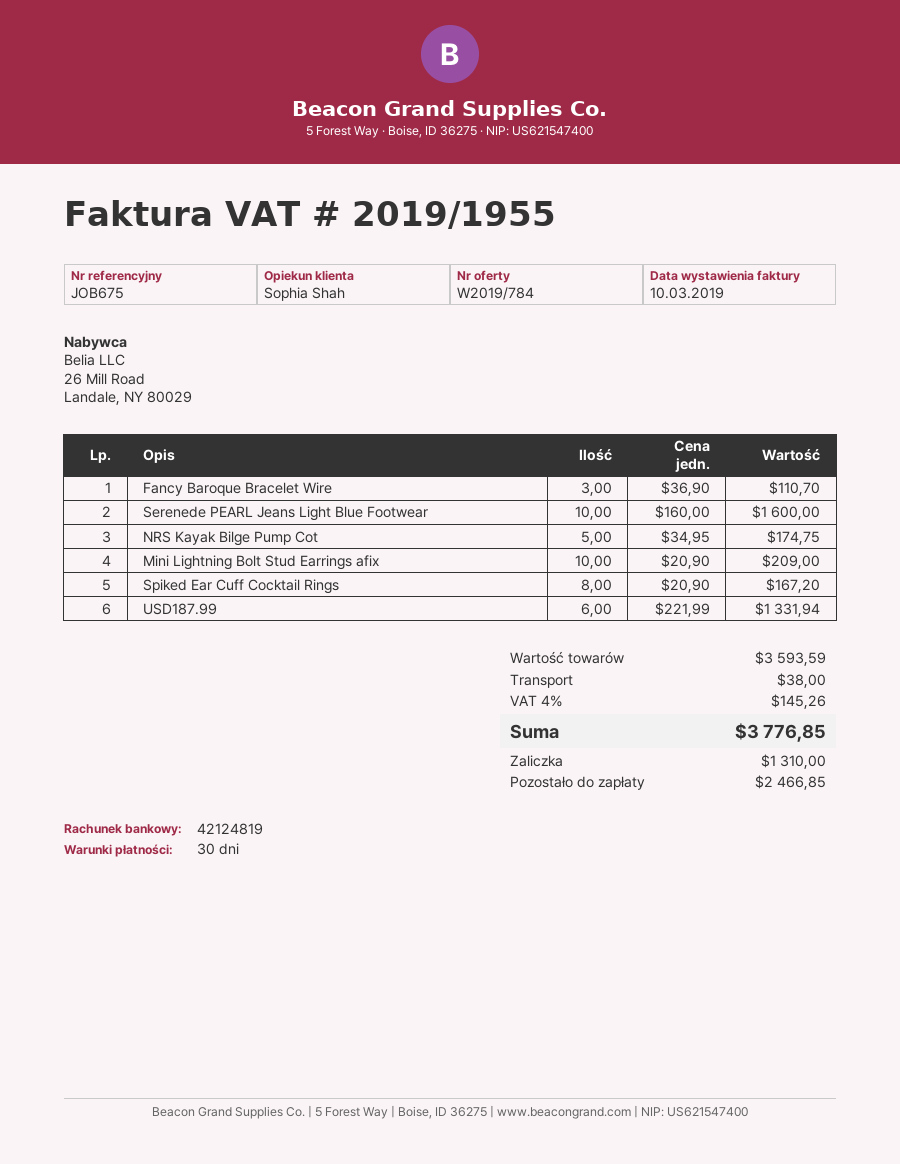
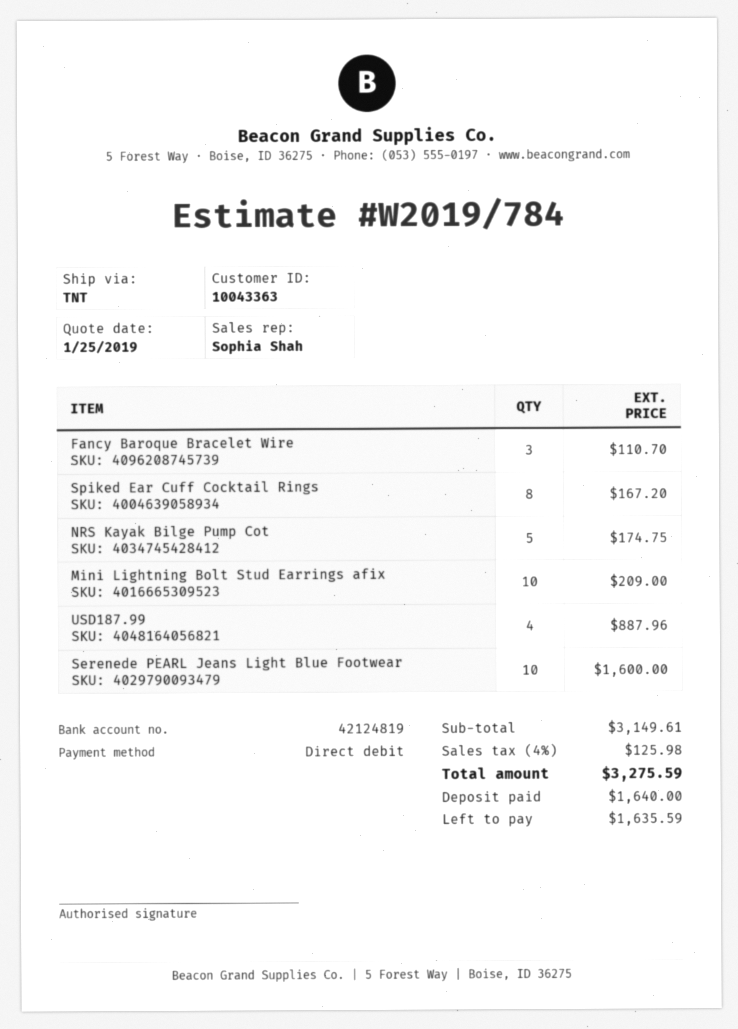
USD187.99: 6 for 1331.94 -> 4 for 887.96
subtotal: 3593.59 -> 3149.61
shipping: 38.00 -> none
tax: 4% = 145.26 -> 4% = 125.98
total: 3776.85 -> 3275.59
deposit: 1310.00 -> 1640.00
balance: 2466.85 -> 1635.59

